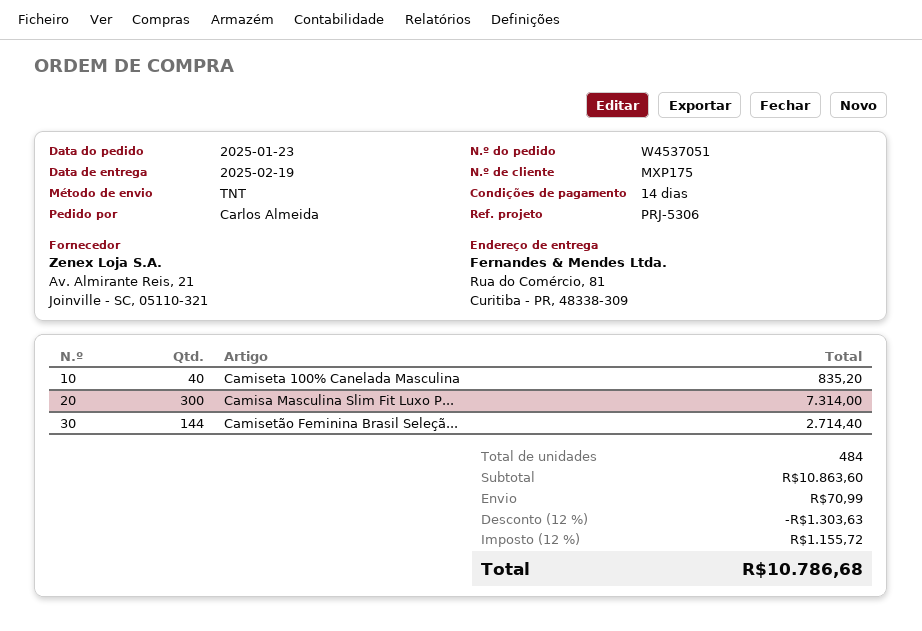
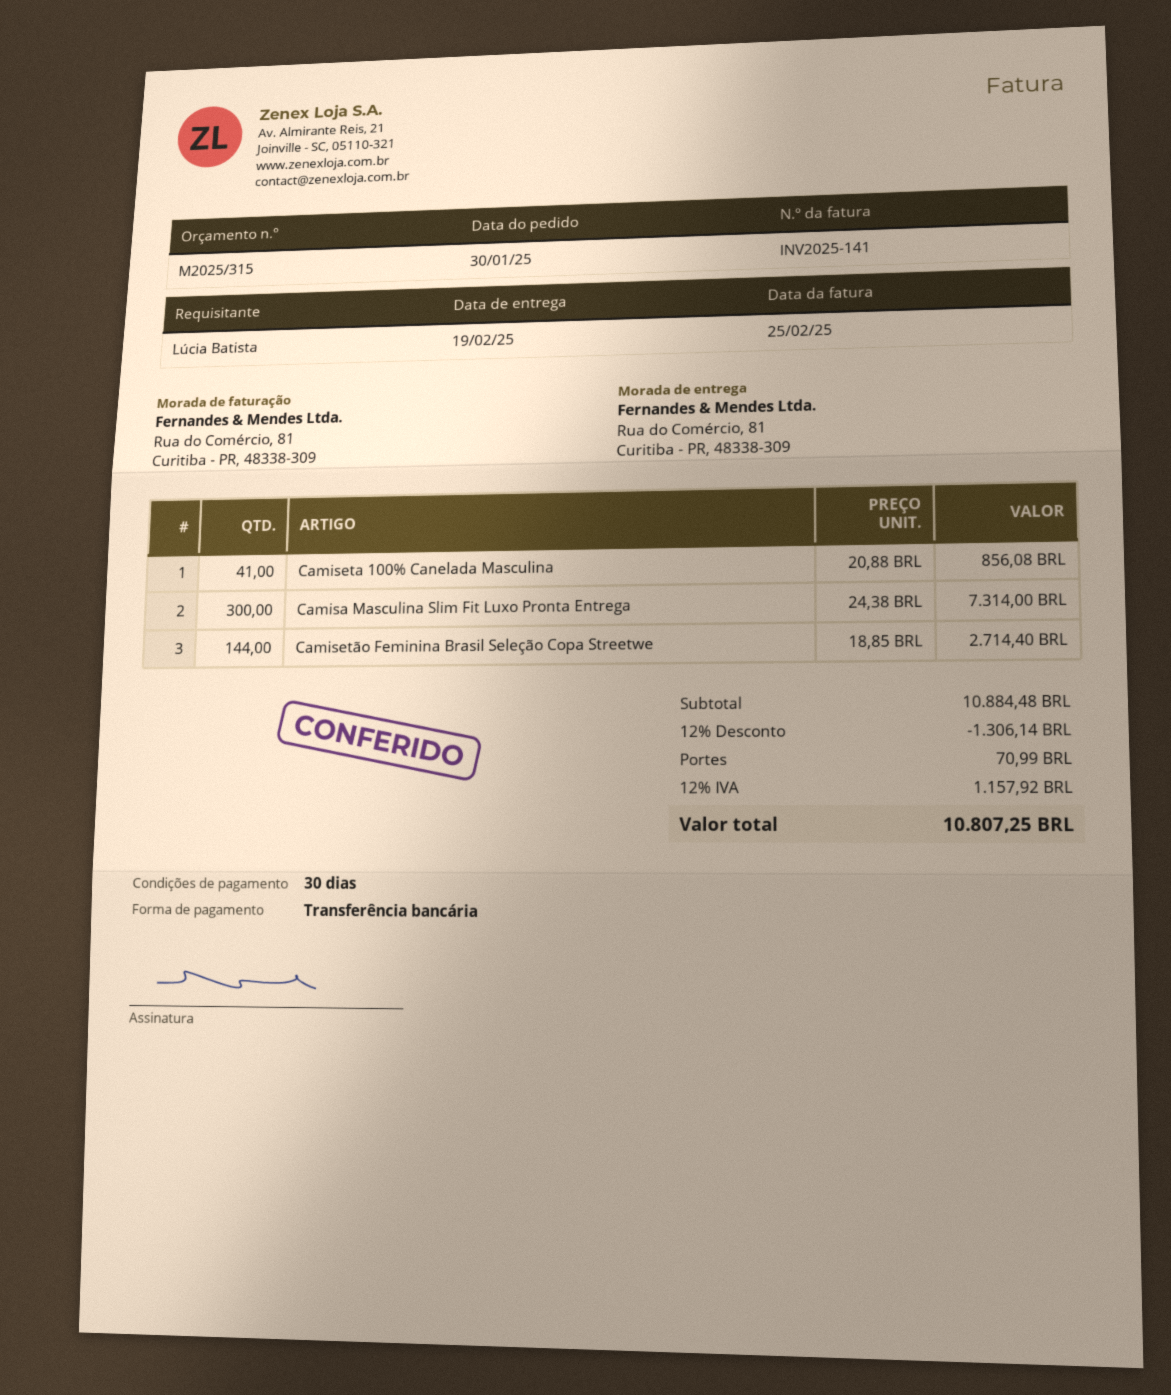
order date: 2025-01-23 -> 2025-01-30
payment terms: 14 days -> 30 days
ordered by: Carlos Almeida -> Lúcia Batista
Camiseta 100% Canelada Masculina: 40 for 835.20 -> 41 for 856.08
subtotal: 10863.60 -> 10884.48
discount: 12% = 1303.63 -> 12% = 1306.14
tax: 12% = 1155.72 -> 12% = 1157.92
total: 10786.68 -> 10807.25

